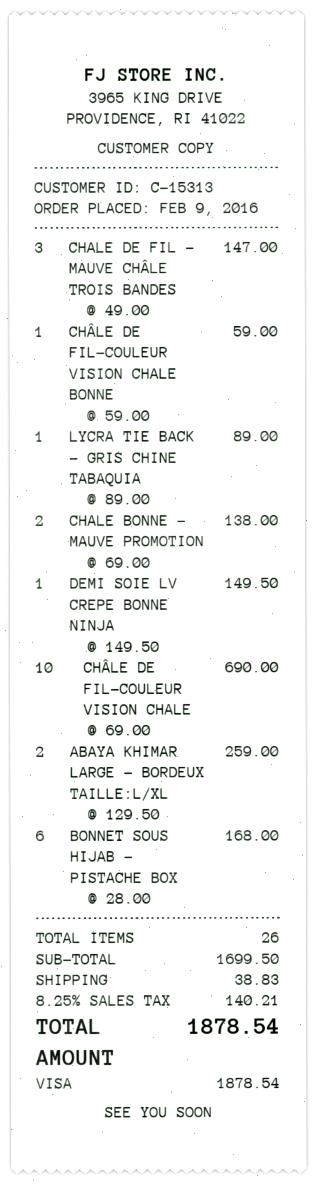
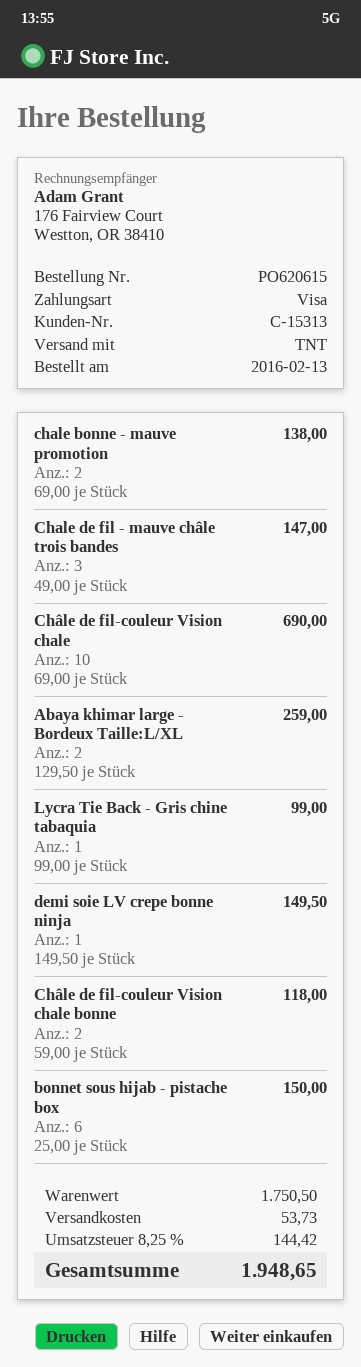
order date: 2016-02-09 -> 2016-02-13
CHÂLE DE FIL-COULEUR VISION CHALE BONNE: 1 x 59.00 = 59.00 -> 2 x 59.00 = 118.00
LYCRA TIE BACK - GRIS CHINE TABAQUIA: 1 x 89.00 = 89.00 -> 1 x 99.00 = 99.00
BONNET SOUS HIJAB - PISTACHE BOX: 6 x 28.00 = 168.00 -> 6 x 25.00 = 150.00
subtotal: 1699.50 -> 1750.50
shipping: 38.83 -> 53.73
tax: 8.25% = 140.21 -> 8.25% = 144.42
total: 1878.54 -> 1948.65

